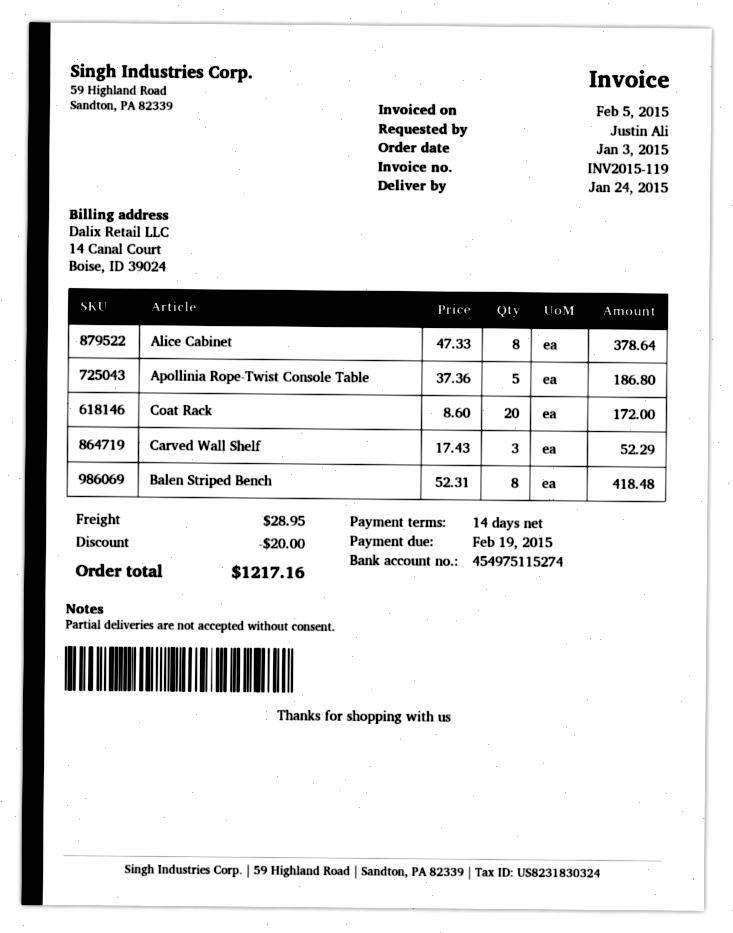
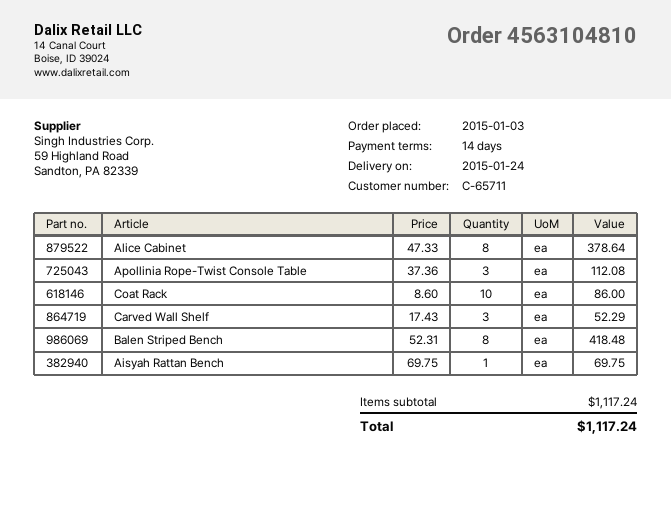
Apollinia Rope-Twist Console Table: 5 x 37.36 = 186.80 -> 3 x 37.36 = 112.08
Coat Rack: 20 x 8.60 = 172.00 -> 10 x 8.60 = 86.00
Aisyah Rattan Bench: none -> 1 x 69.75 = 69.75
discount: 20.00 -> none
shipping: 28.95 -> none
total: 1217.16 -> 1117.24

